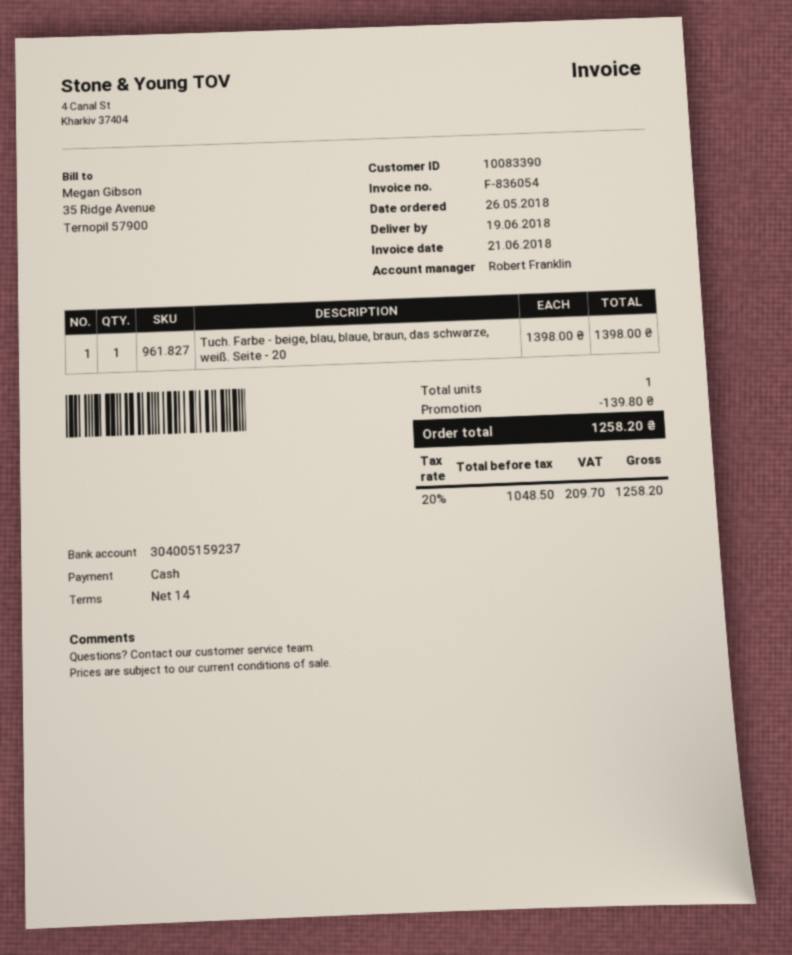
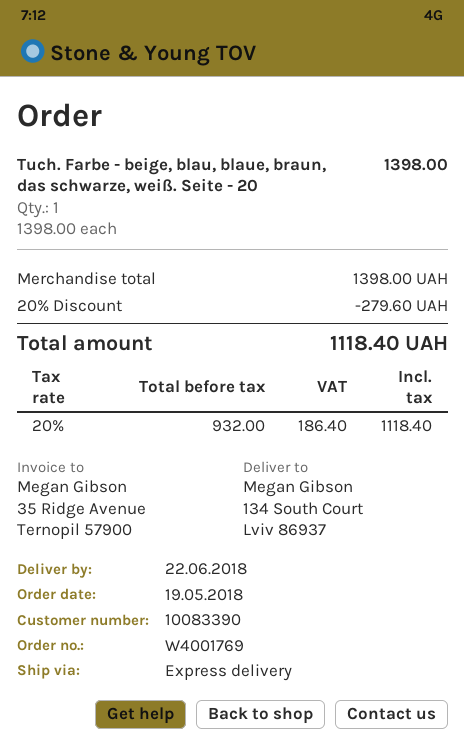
order date: 2018-05-26 -> 2018-05-19
delivery date: 2018-06-19 -> 2018-06-22
discount: 139.80 -> 279.60
net: 1048.50 -> 932.00
tax: 20% = 209.70 -> 20% = 186.40
total: 1258.20 -> 1118.40

